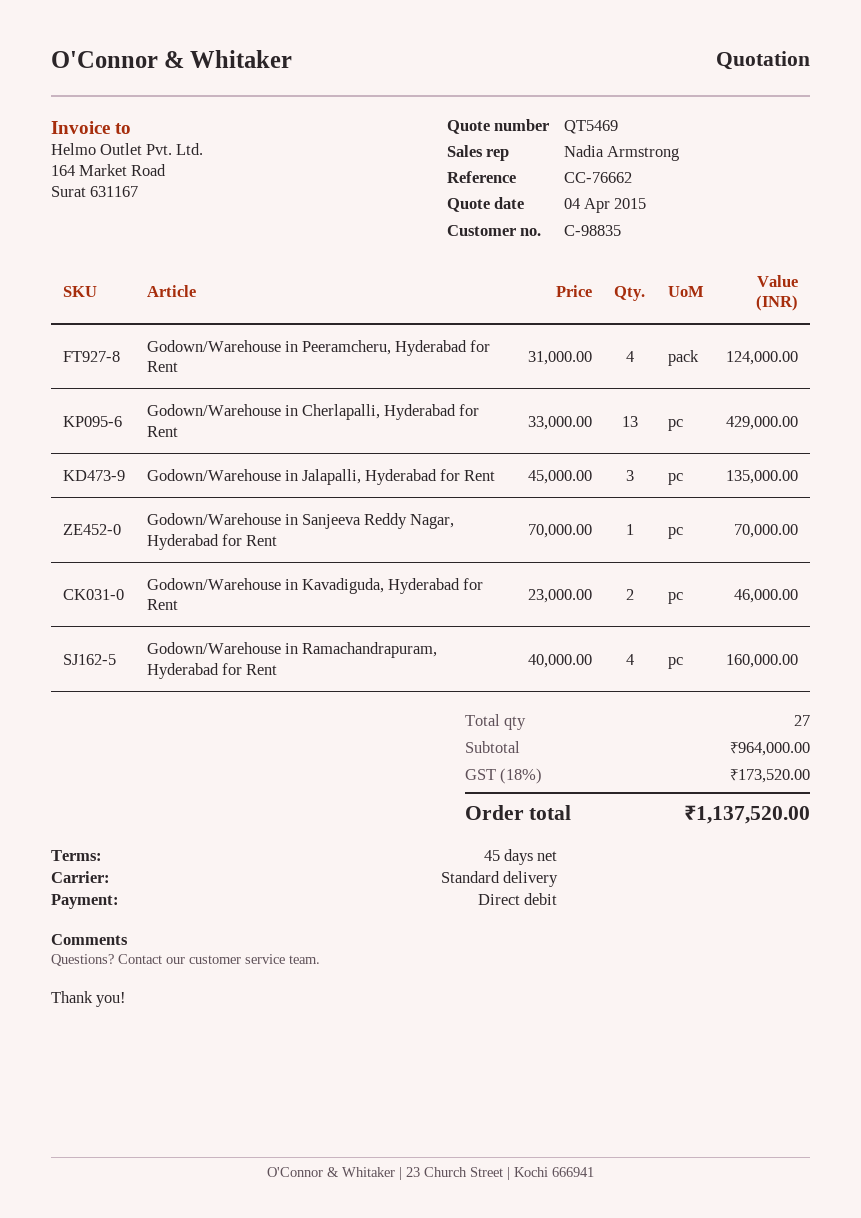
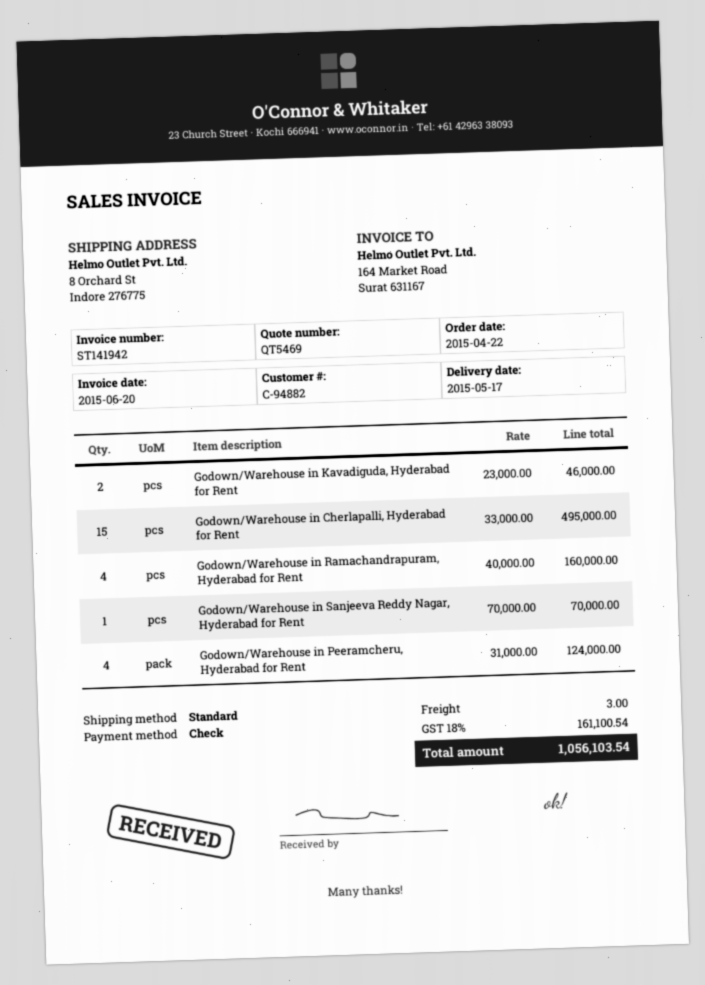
customer number: C-98835 -> C-94882
payment method: direct debit -> cheque
Godown/Warehouse in Cherlapalli, Hyderabad for Rent: 13 x 33000.00 = 429000.00 -> 15 x 33000.00 = 495000.00
Godown/Warehouse in Jalapalli, Hyderabad for Rent: 3 x 45000.00 = 135000.00 -> none
shipping: none -> 3.00
tax: 18% = 173520.00 -> 18% = 161100.54
total: 1137520.00 -> 1056103.54

